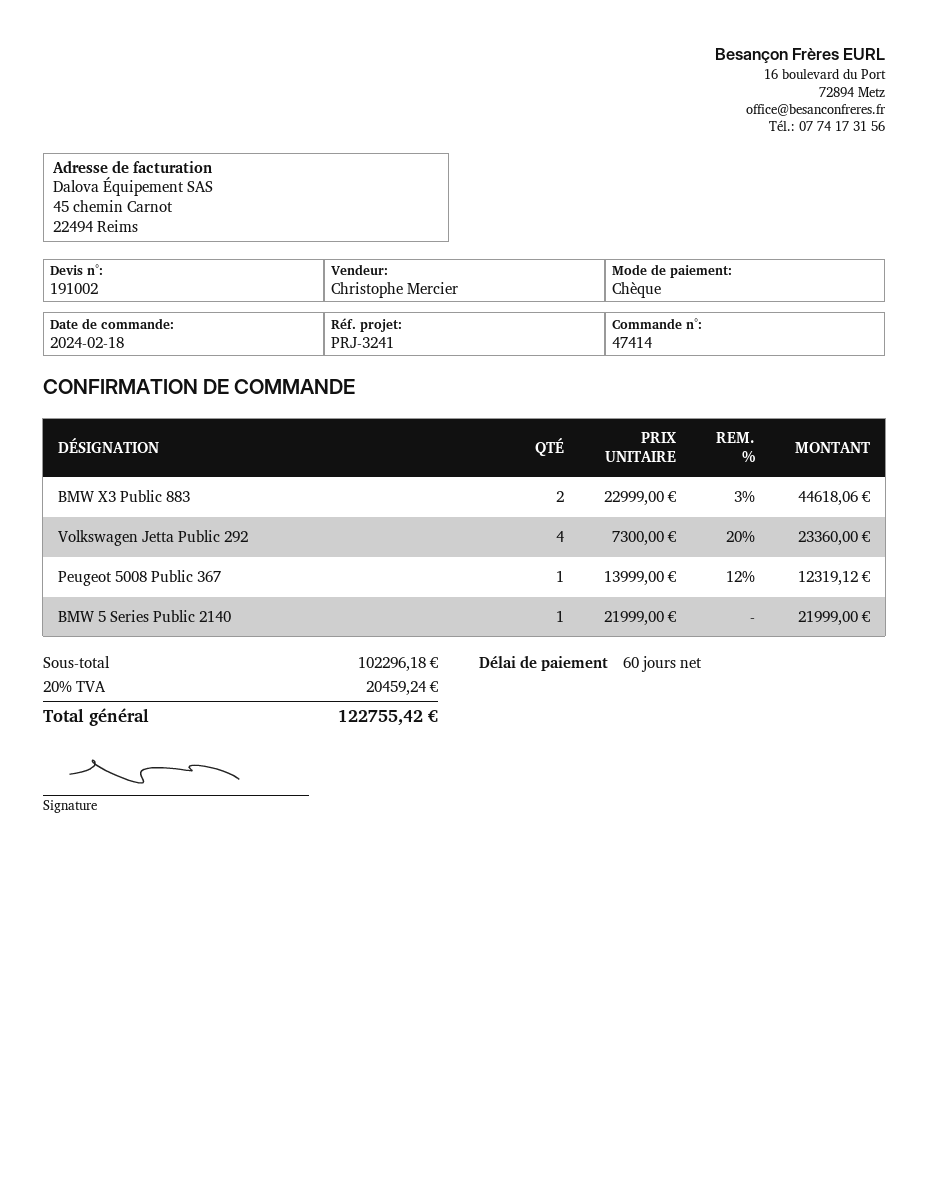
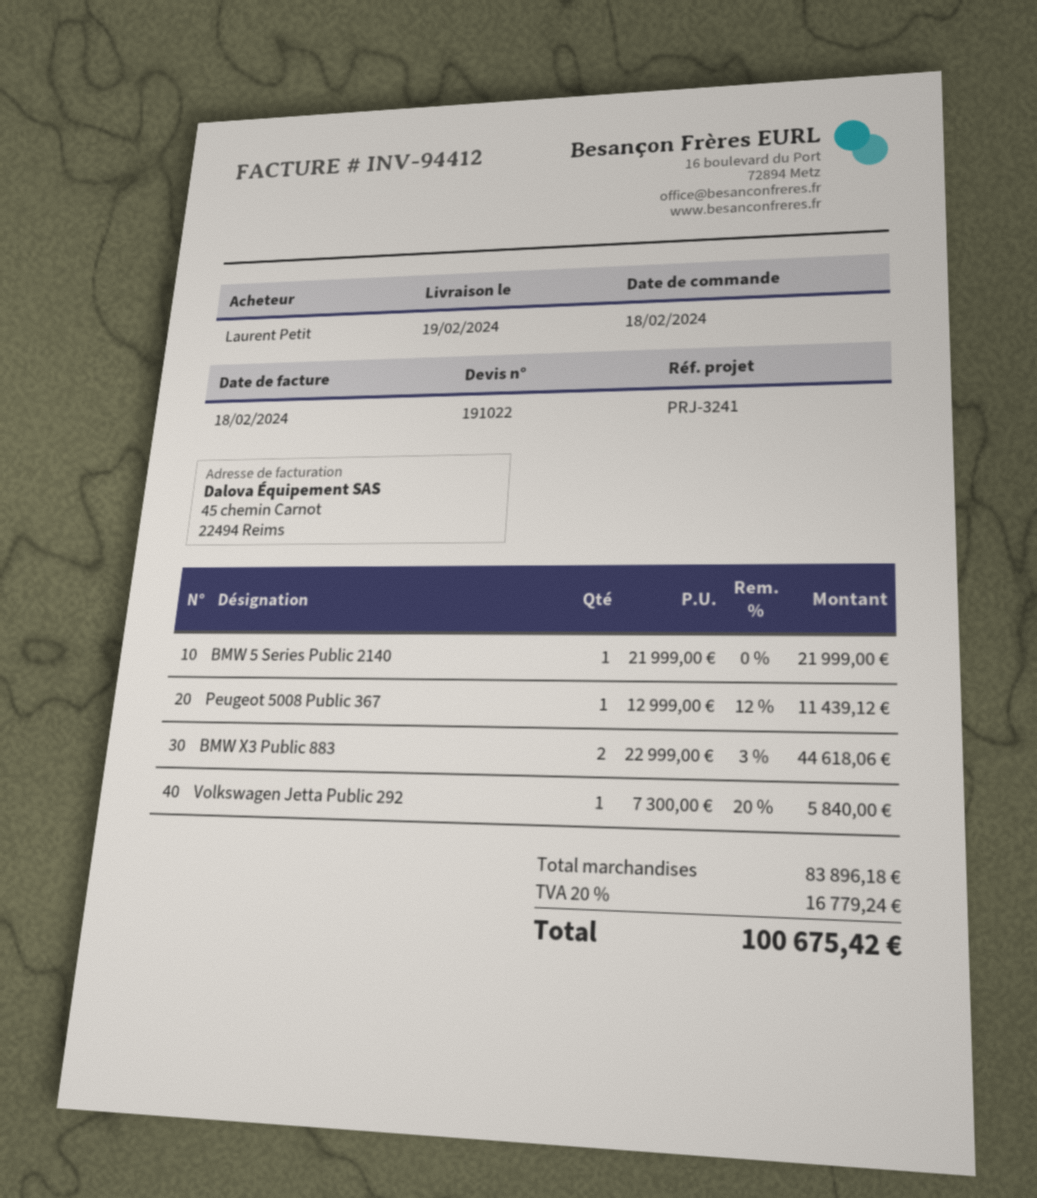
quote number: 191002 -> 191022
Volkswagen Jetta Public 292: 4 x 7300.00 - 20% = 23360.00 -> 1 x 7300.00 - 20% = 5840.00
Peugeot 5008 Public 367: 1 x 13999.00 - 12% = 12319.12 -> 1 x 12999.00 - 12% = 11439.12
subtotal: 102296.18 -> 83896.18
tax: 20% = 20459.24 -> 20% = 16779.24
total: 122755.42 -> 100675.42

